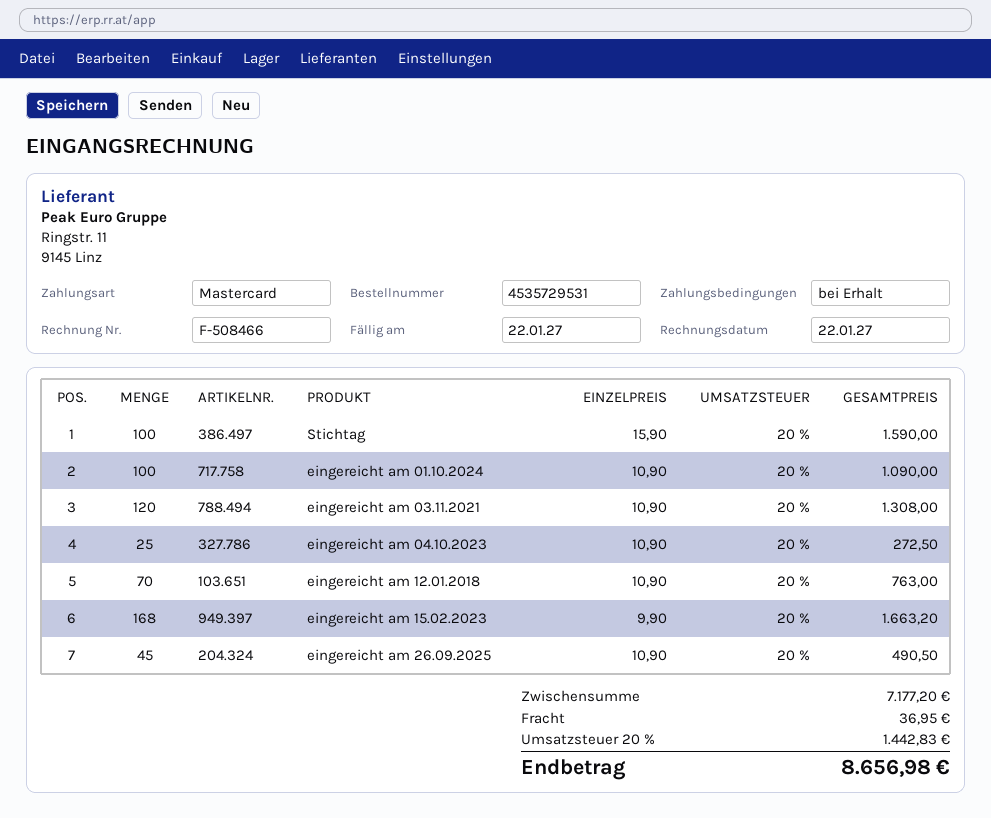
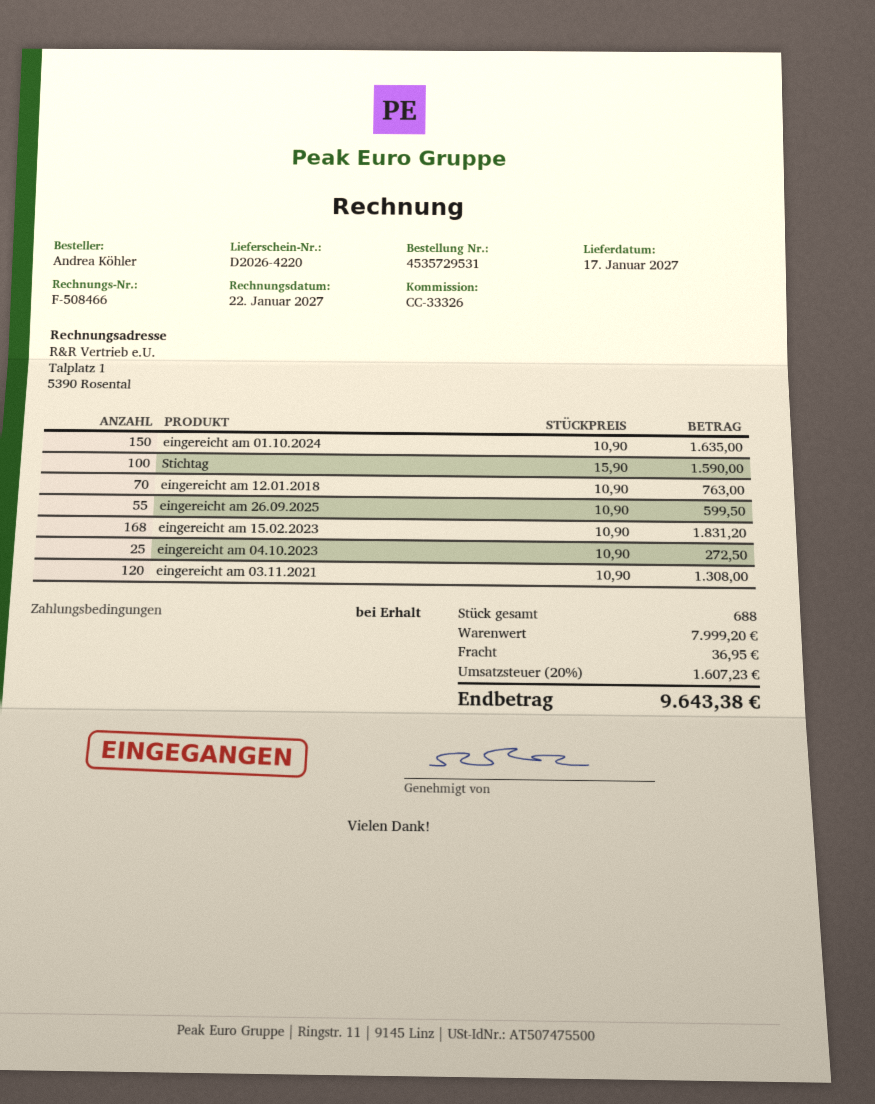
eingereicht am 01.10.2024: 100 x 10.90 = 1090.00 -> 150 x 10.90 = 1635.00
eingereicht am 15.02.2023: 168 x 9.90 = 1663.20 -> 168 x 10.90 = 1831.20
eingereicht am 26.09.2025: 45 x 10.90 = 490.50 -> 55 x 10.90 = 599.50
subtotal: 7177.20 -> 7999.20
tax: 20% = 1442.83 -> 20% = 1607.23
total: 8656.98 -> 9643.38

